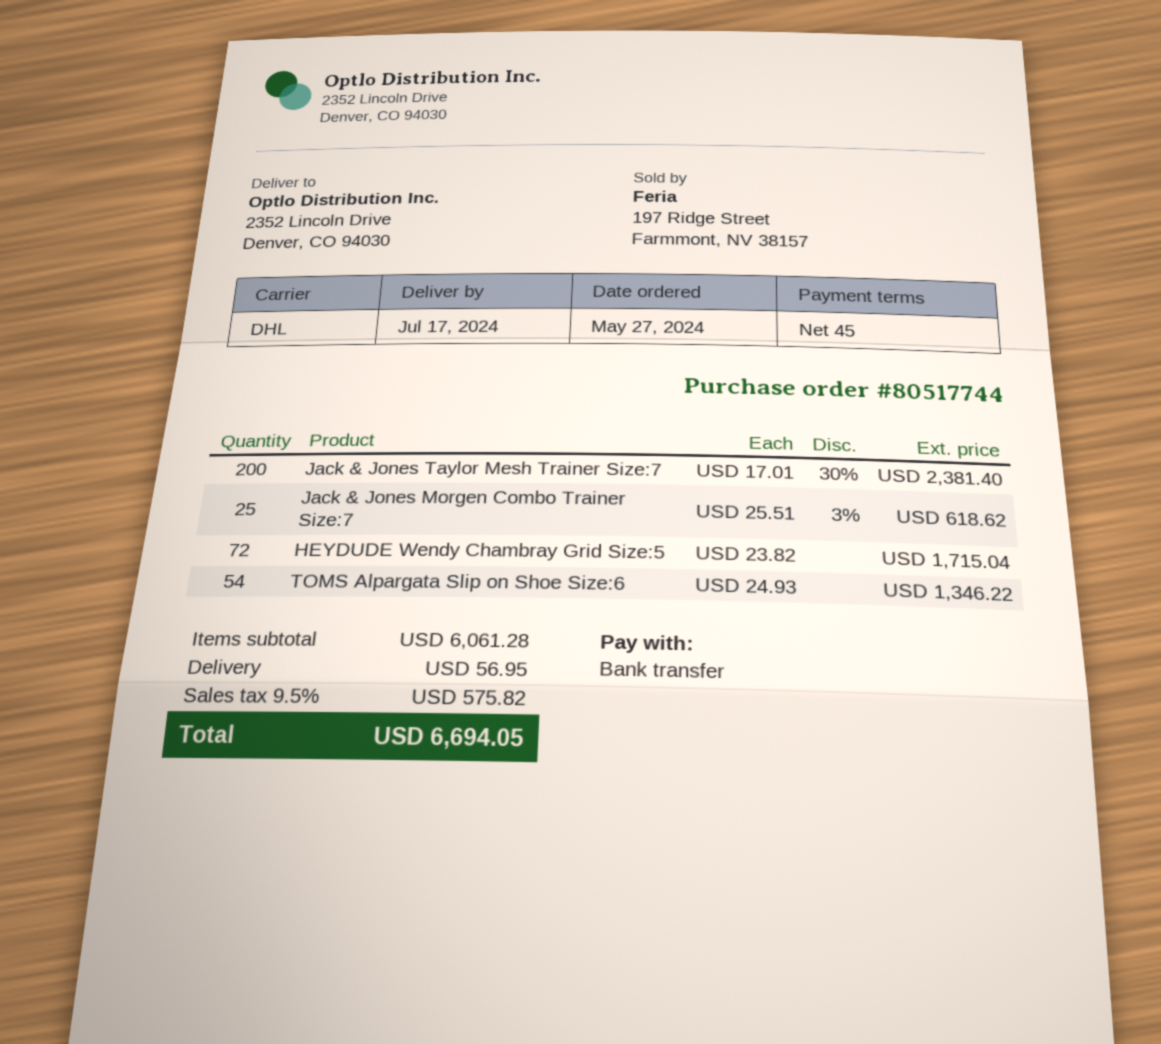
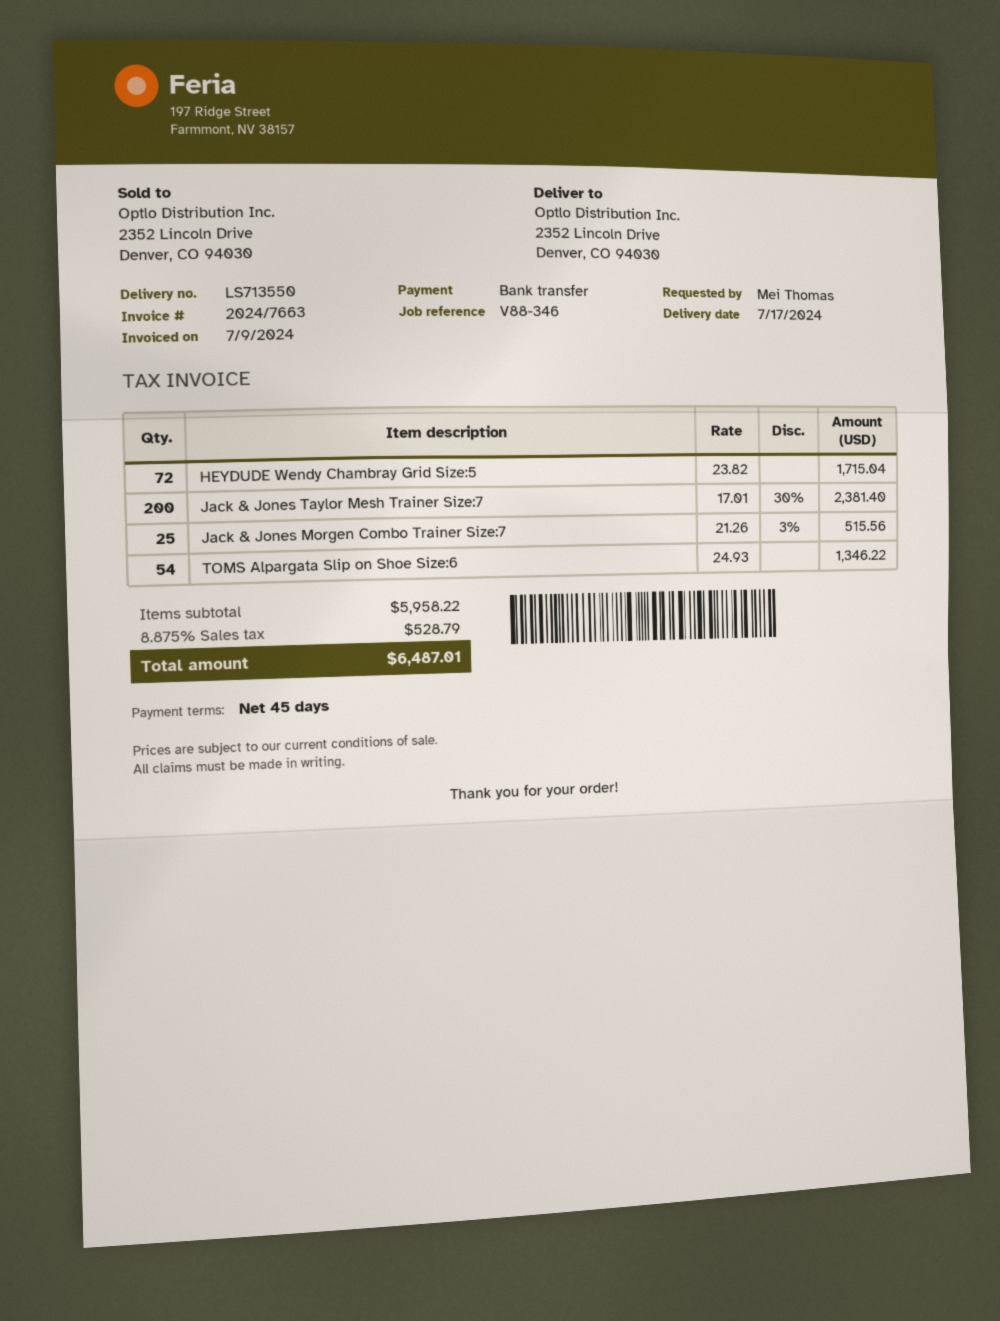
Jack & Jones Morgen Combo Trainer Size:7: 25 x 25.51 - 3% = 618.62 -> 25 x 21.26 - 3% = 515.56
subtotal: 6061.28 -> 5958.22
shipping: 56.95 -> none
tax: 9.5% = 575.82 -> 8.875% = 528.79
total: 6694.05 -> 6487.01

